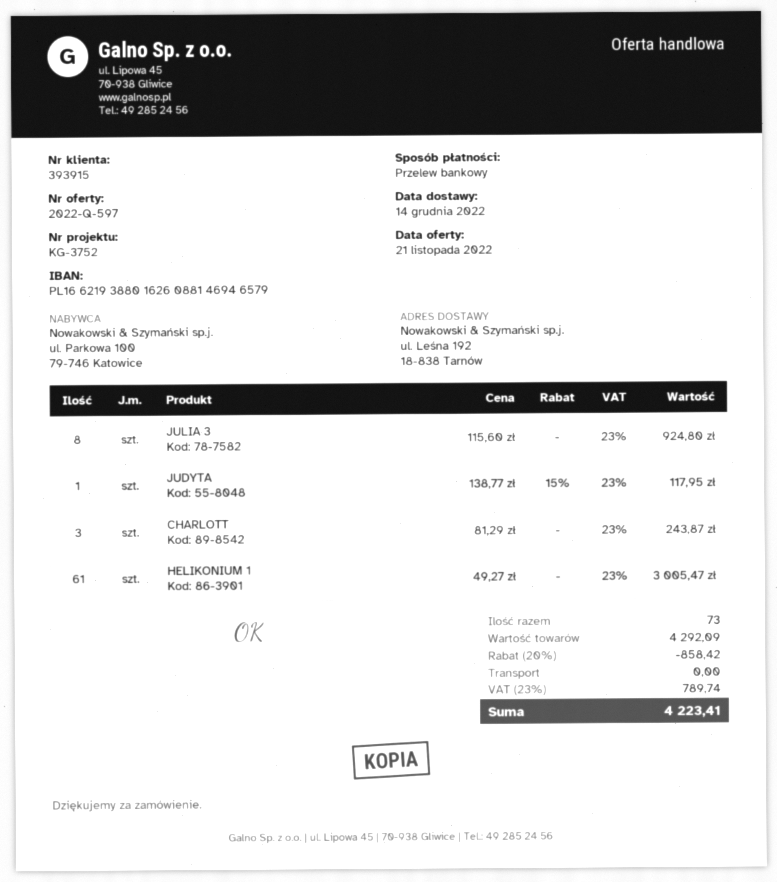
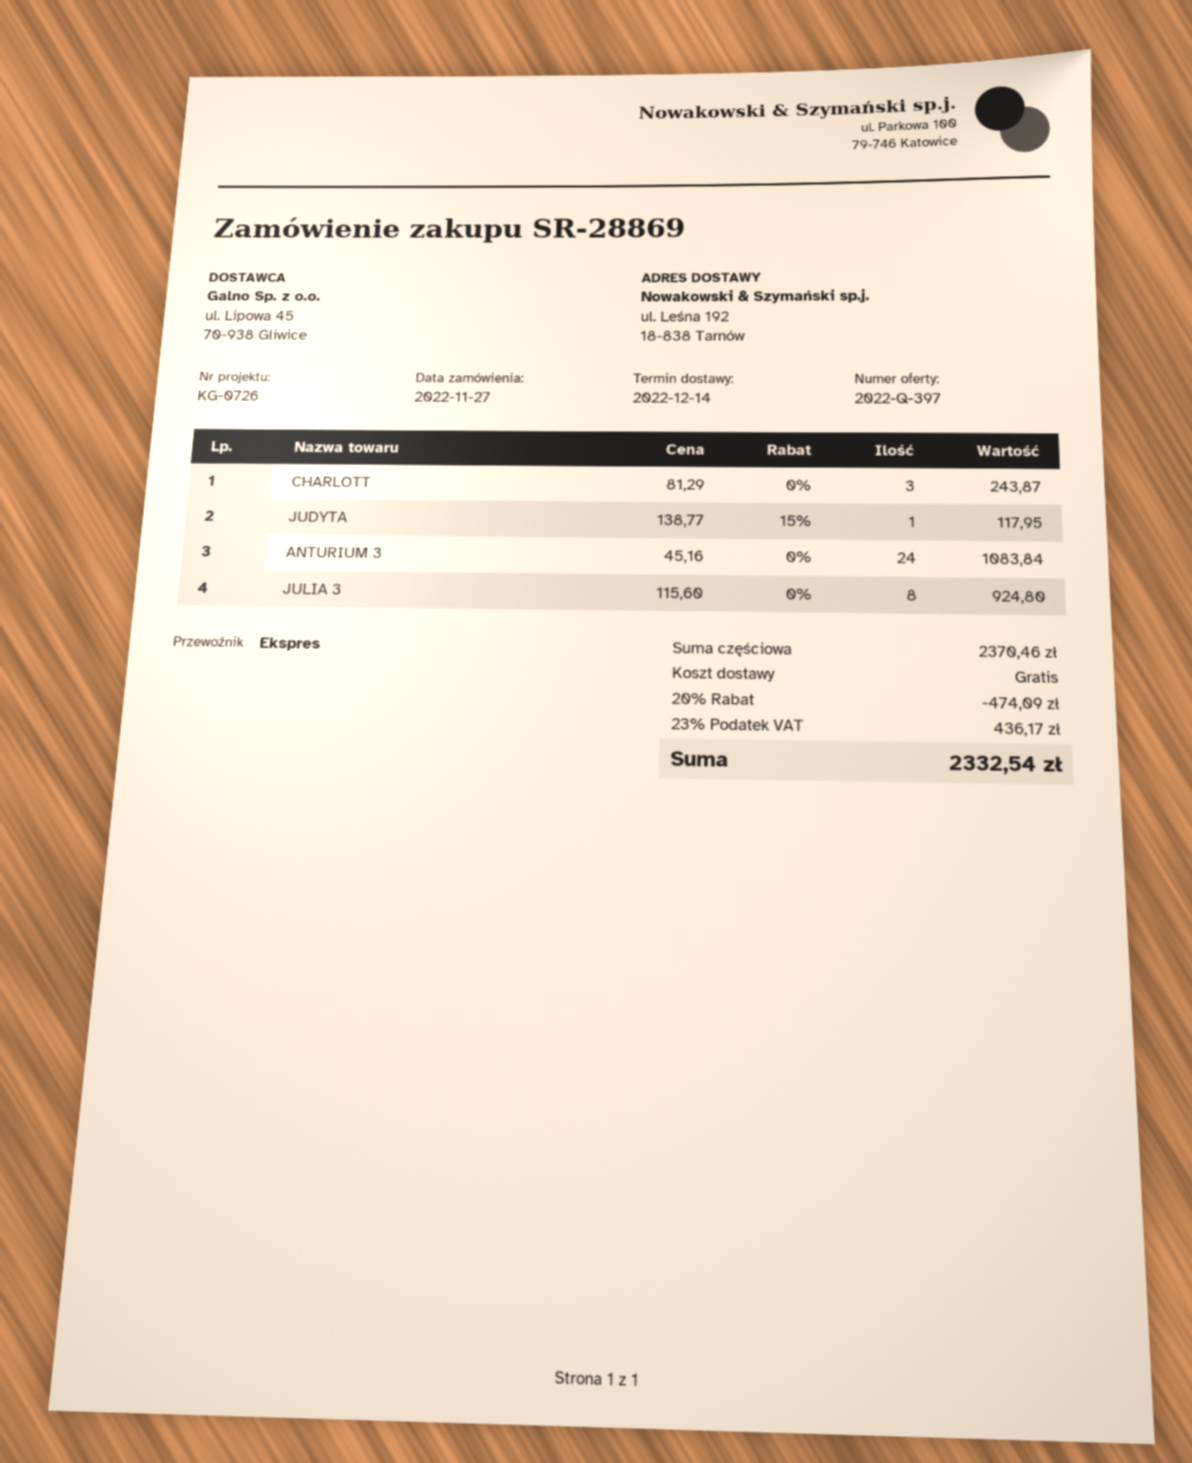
quote number: 2022-Q-597 -> 2022-Q-397
reference: KG-3752 -> KG-0726
HELIKONIUM 1: 61 x 49.27 = 3005.47 -> none
ANTURIUM 3: none -> 24 x 45.16 = 1083.84
subtotal: 4292.09 -> 2370.46
discount: 20% = 858.42 -> 20% = 474.09
tax: 23% = 789.74 -> 23% = 436.17
total: 4223.41 -> 2332.54

